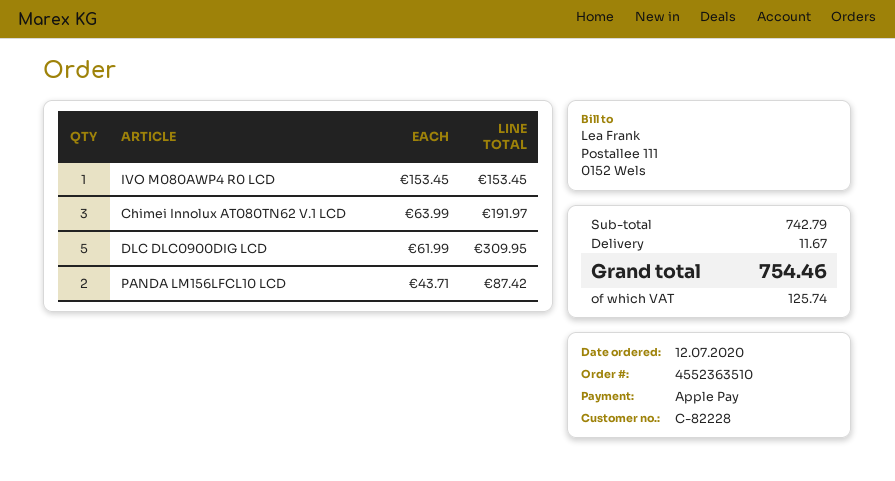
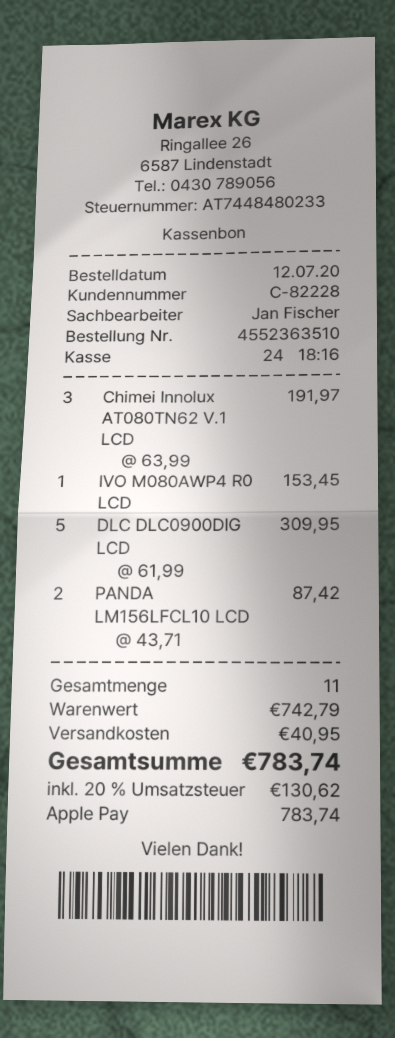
shipping: 11.67 -> 40.95
tax: 125.74 -> 130.62
total: 754.46 -> 783.74

